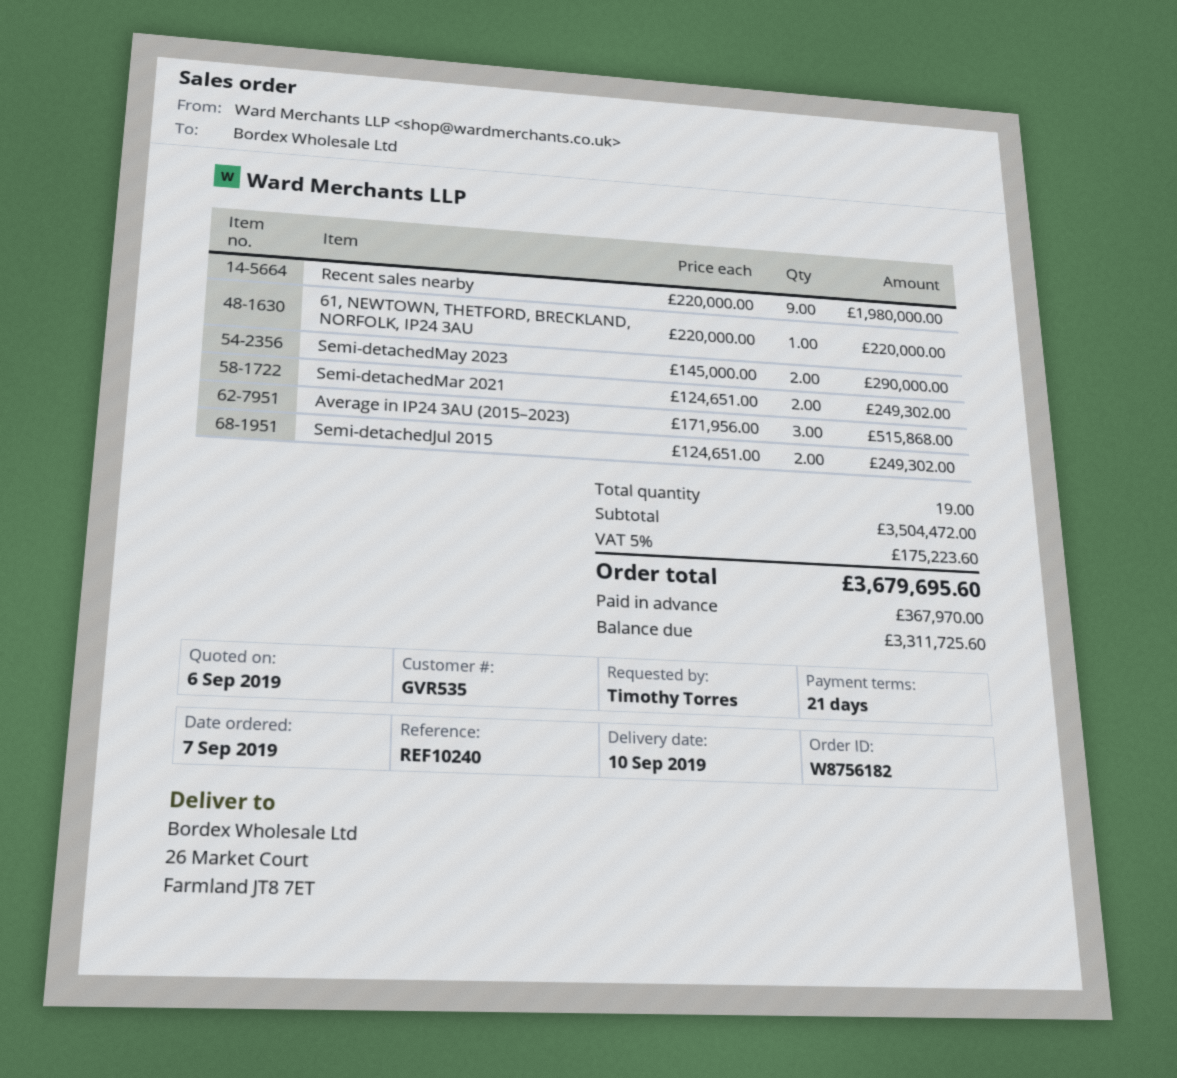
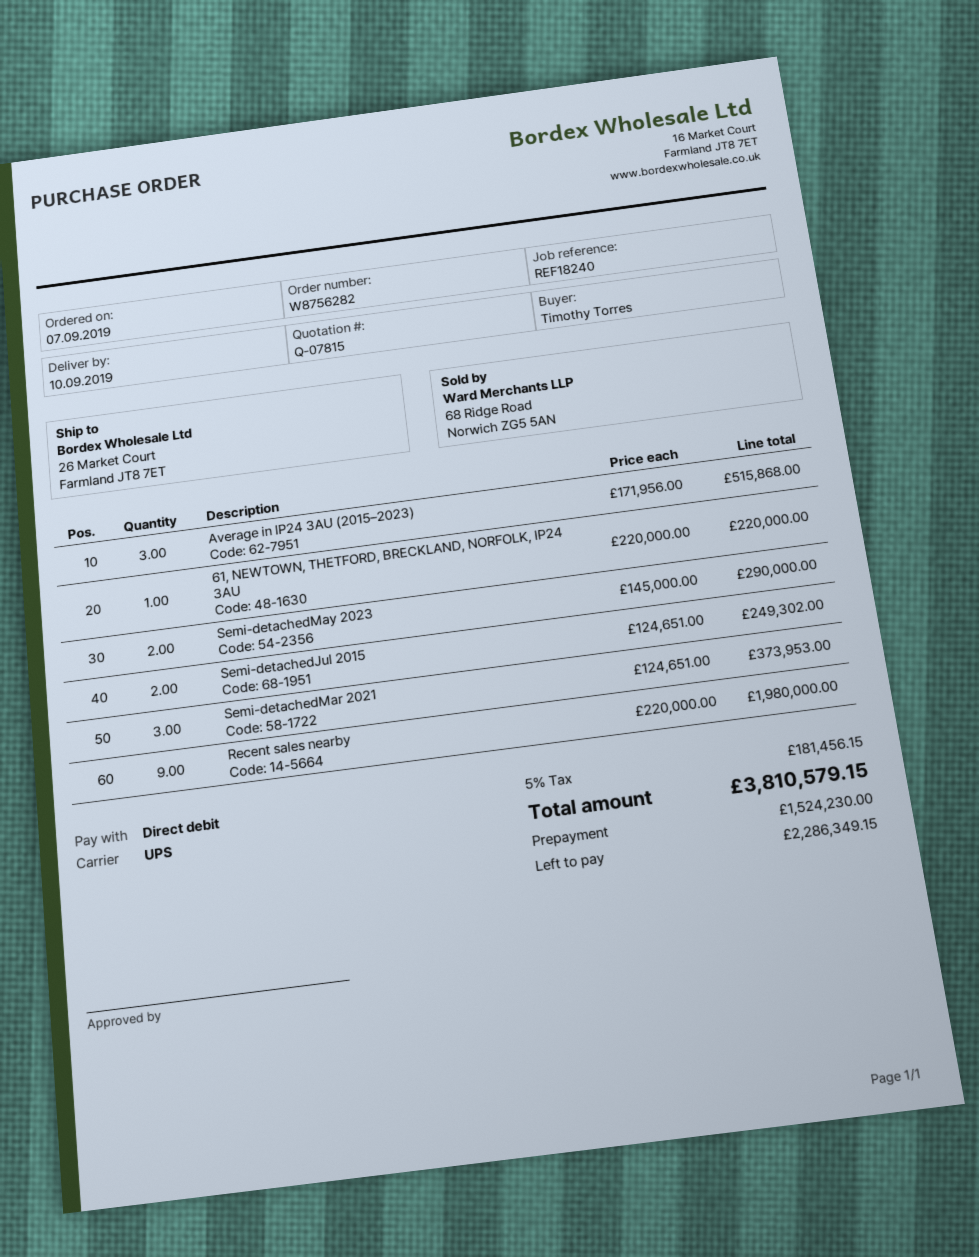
order number: W8756182 -> W8756282
reference: REF10240 -> REF18240
Semi-detachedMar 2021: 2 x 124651.00 = 249302.00 -> 3 x 124651.00 = 373953.00
tax: 5% = 175223.60 -> 5% = 181456.15
total: 3679695.60 -> 3810579.15
deposit: 367970.00 -> 1524230.00
balance: 3311725.60 -> 2286349.15

